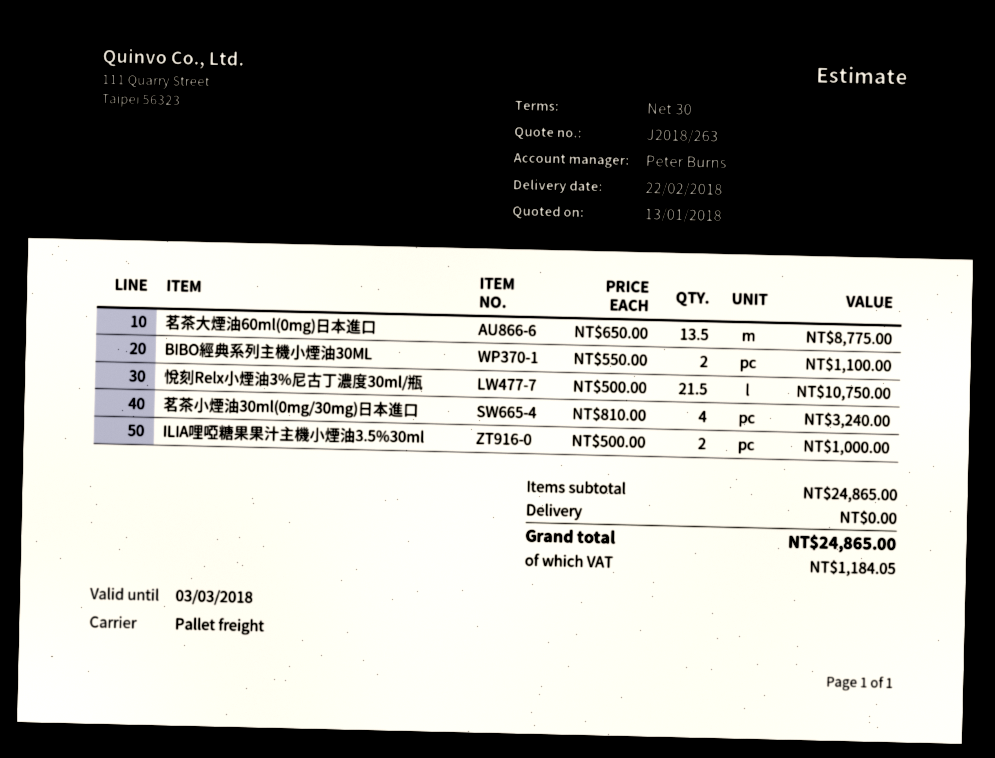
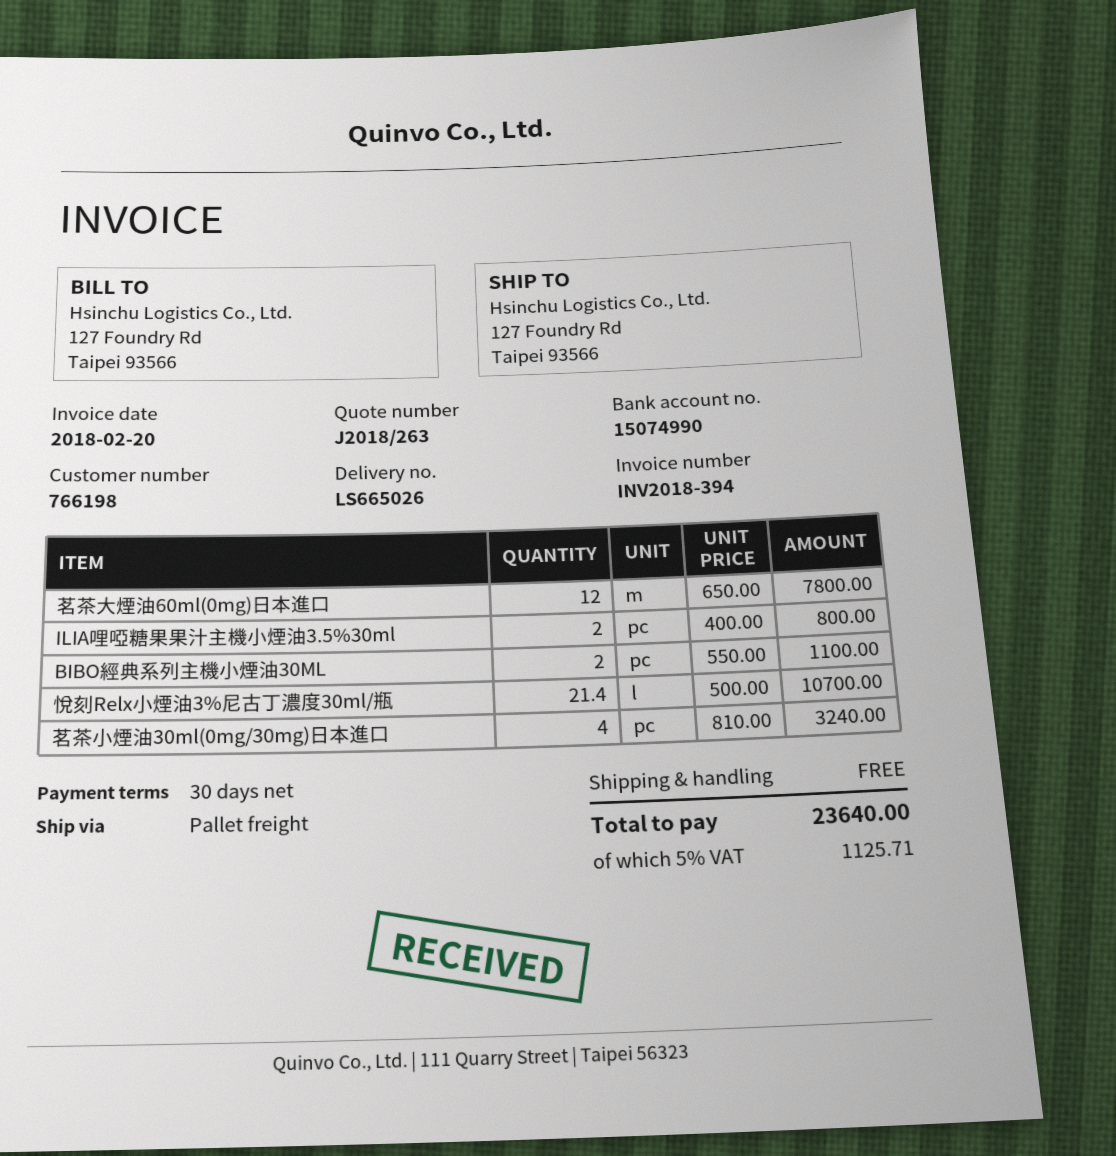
茗茶大煙油60ml(0mg)日本進口: 13.5 x 650.00 = 8775.00 -> 12 x 650.00 = 7800.00
悅刻Relx小煙油3%尼古丁濃度30ml/瓶: 21.5 x 500.00 = 10750.00 -> 21.4 x 500.00 = 10700.00
ILIA哩啞糖果果汁主機小煙油3.5%30ml: 2 x 500.00 = 1000.00 -> 2 x 400.00 = 800.00
tax: 1184.05 -> 1125.71
total: 24865.00 -> 23640.00

